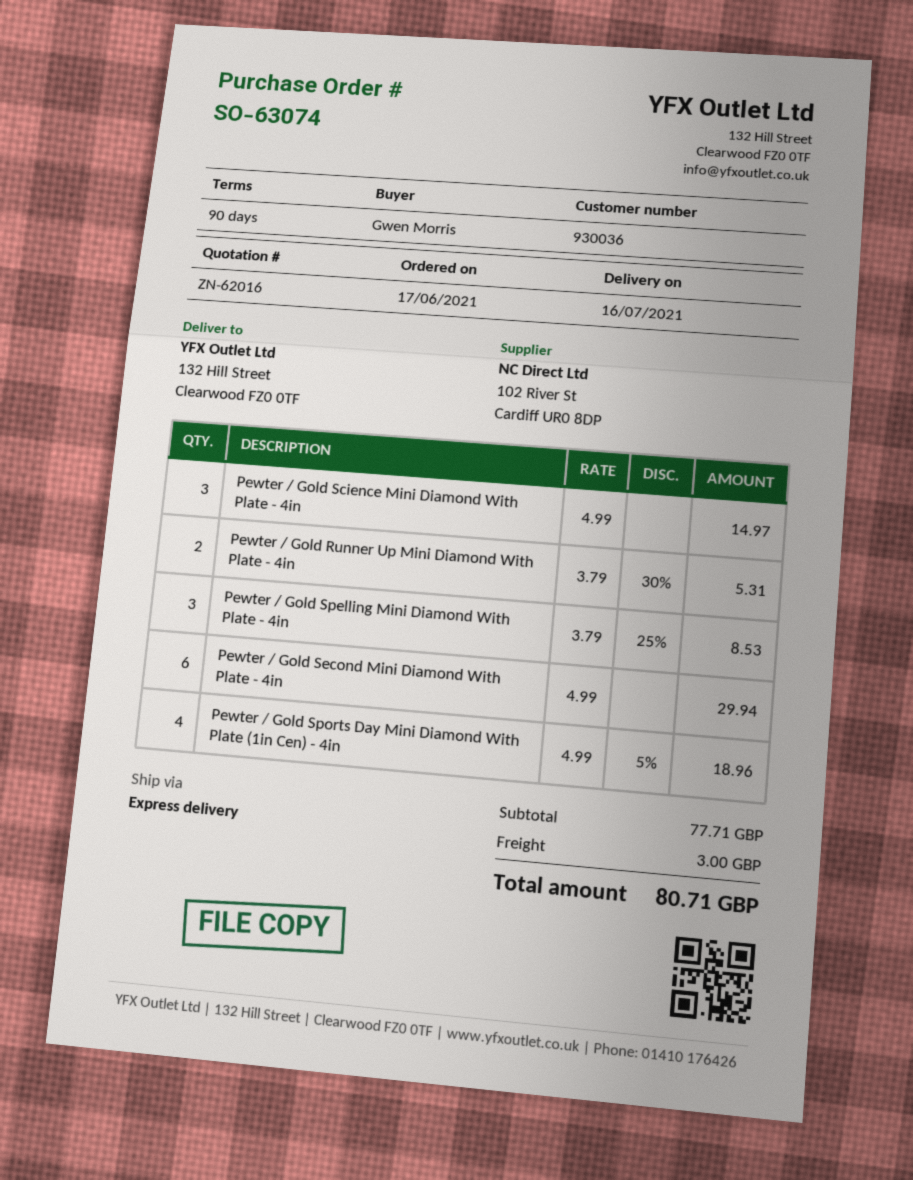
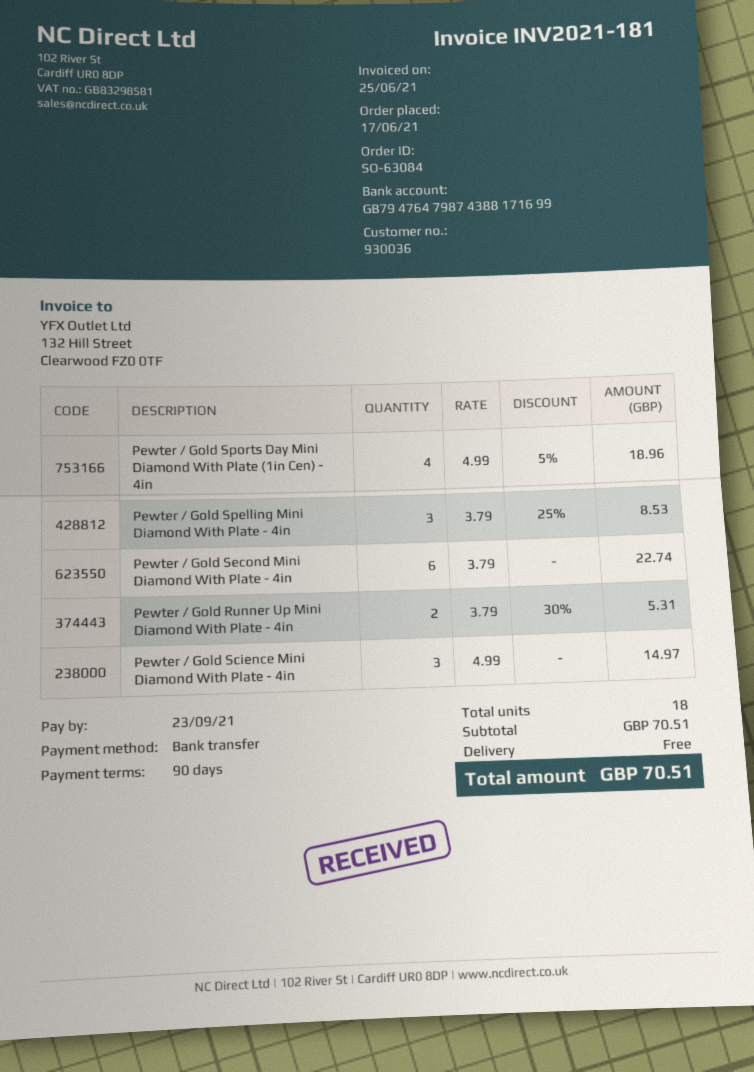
order number: SO-63074 -> SO-63084
Pewter / Gold Second Mini Diamond With Plate - 4in: 6 x 4.99 = 29.94 -> 6 x 3.79 = 22.74
subtotal: 77.71 -> 70.51
shipping: 3.00 -> 0.00
total: 80.71 -> 70.51

